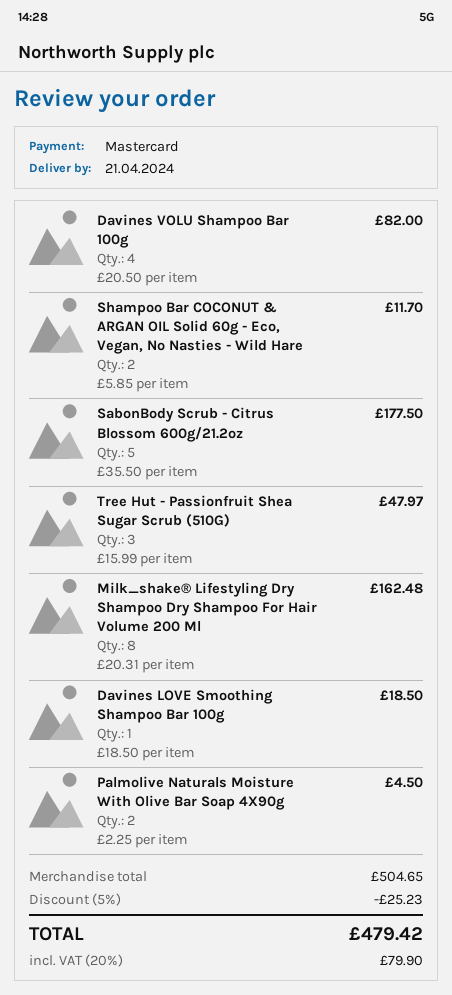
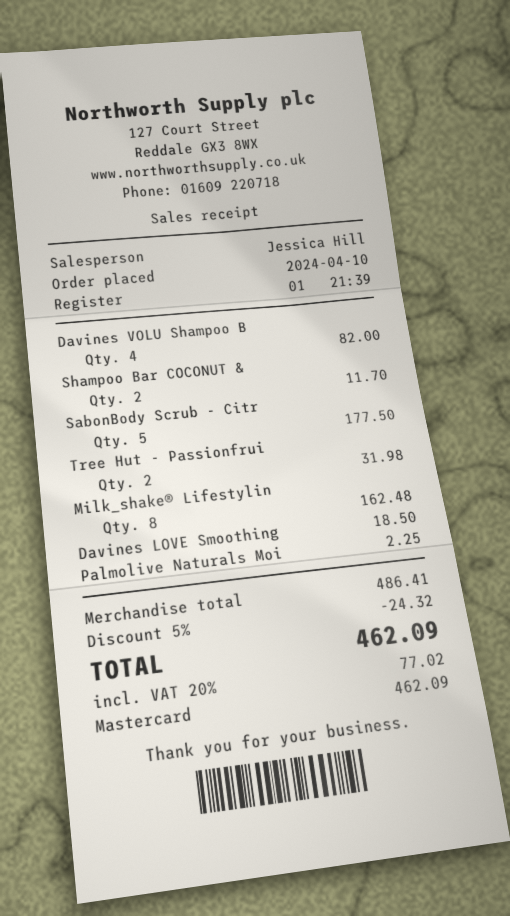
Tree Hut - Passionfruit Shea Sugar Scrub (510G): 3 for 47.97 -> 2 for 31.98
Palmolive Naturals Moisture With Olive Bar Soap 4X90g: 2 for 4.50 -> 1 for 2.25
subtotal: 504.65 -> 486.41
discount: 5% = 25.23 -> 5% = 24.32
tax: 20% = 79.90 -> 20% = 77.02
total: 479.42 -> 462.09

